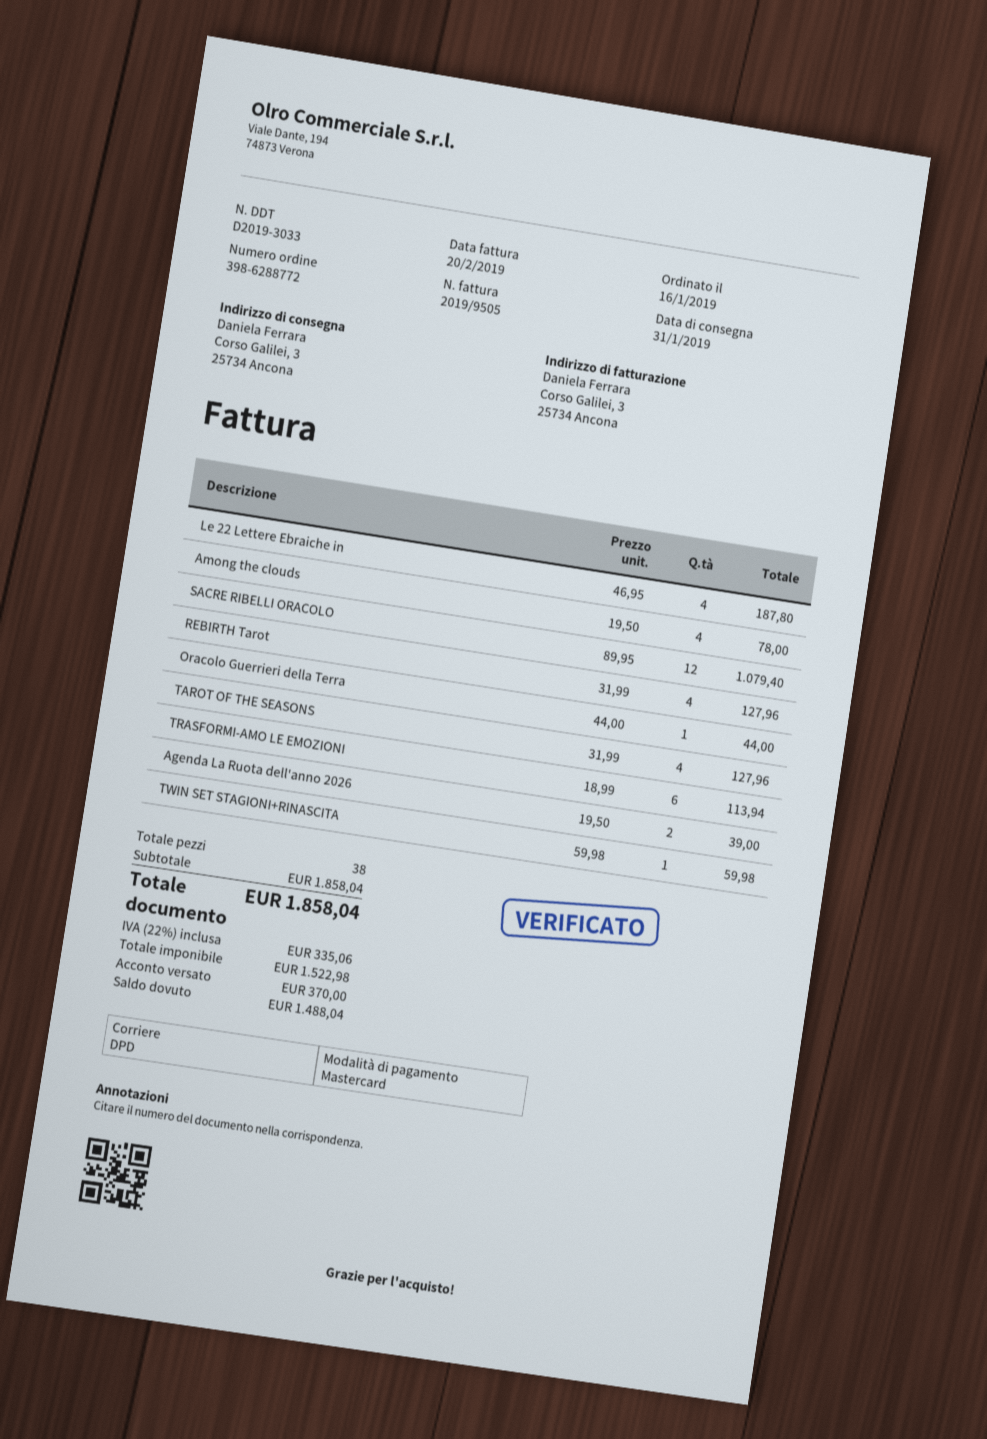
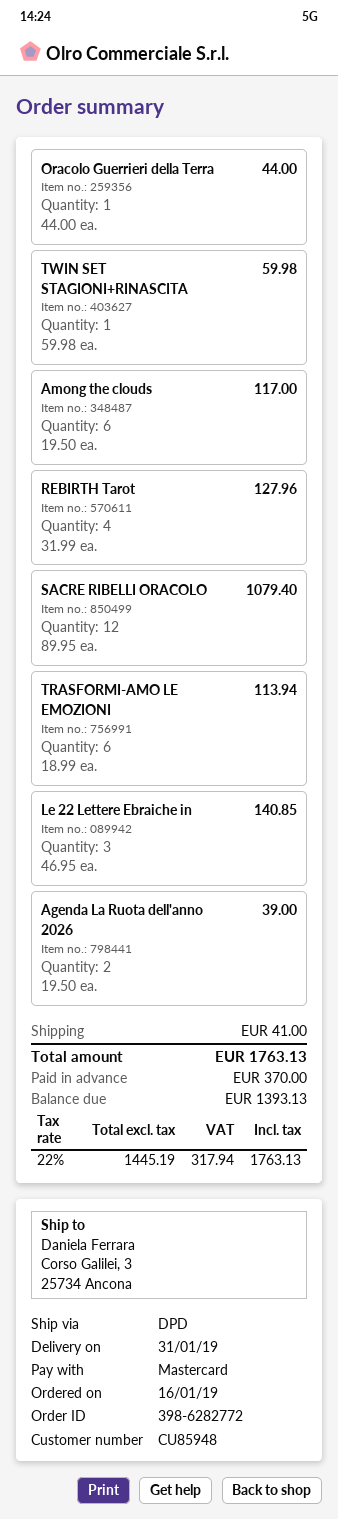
order number: 398-6288772 -> 398-6282772
Le 22 Lettere Ebraiche in: 4 x 46.95 = 187.80 -> 3 x 46.95 = 140.85
Among the clouds: 4 x 19.50 = 78.00 -> 6 x 19.50 = 117.00
TAROT OF THE SEASONS: 4 x 31.99 = 127.96 -> none
shipping: none -> 41.00
net: 1522.98 -> 1445.19
tax: 22% = 335.06 -> 22% = 317.94
total: 1858.04 -> 1763.13
balance: 1488.04 -> 1393.13

